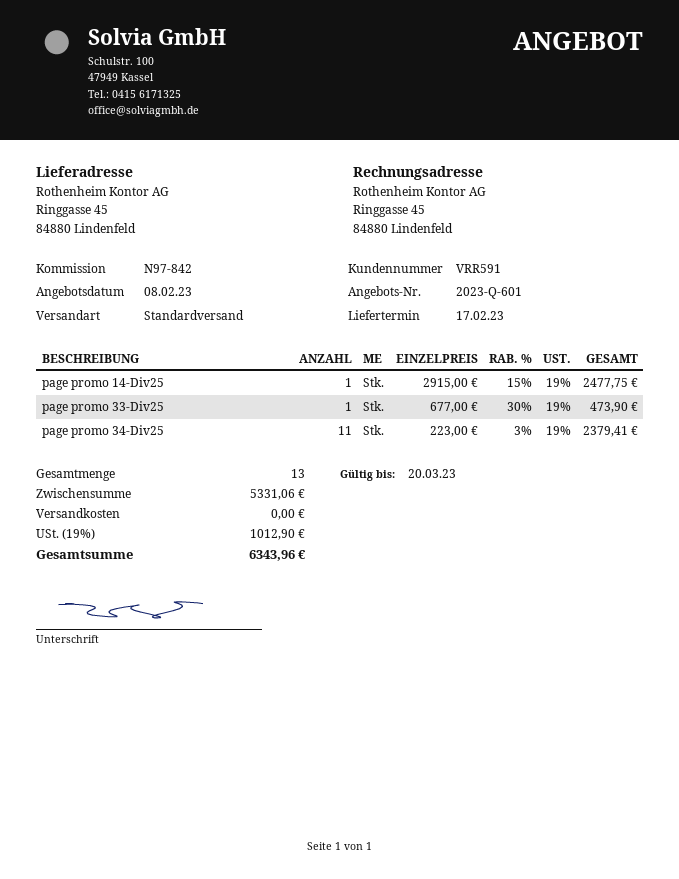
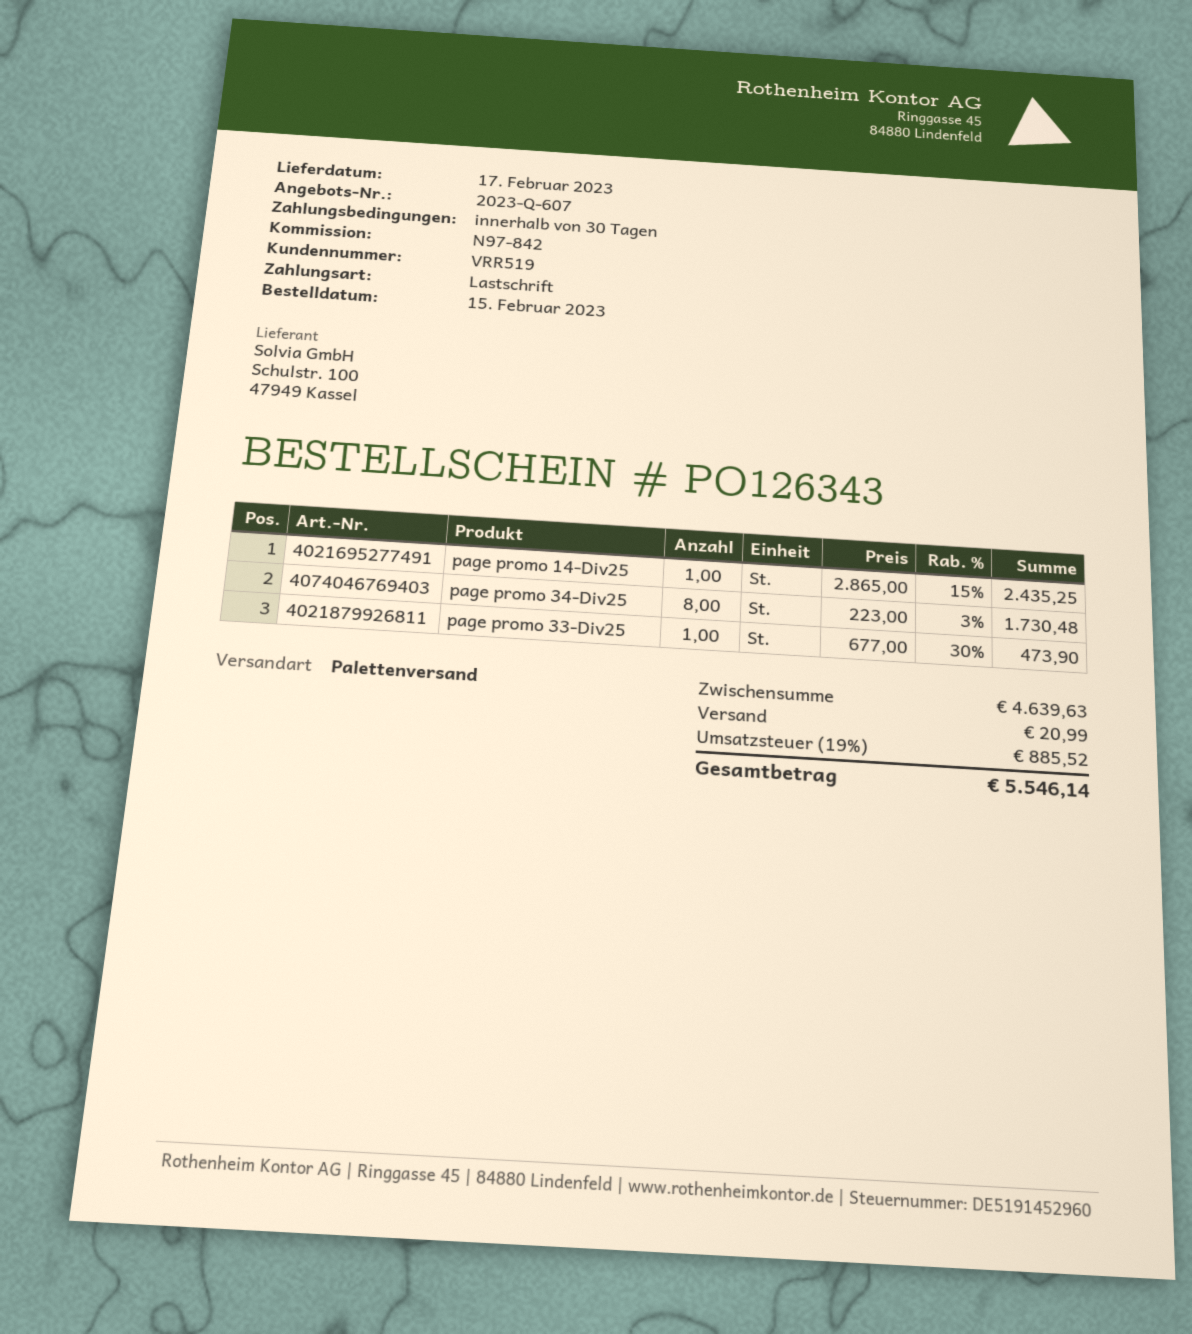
quote number: 2023-Q-601 -> 2023-Q-607
customer number: VRR591 -> VRR519
shipping method: standard -> pallet freight
page promo 14-Div25: 1 x 2915.00 - 15% = 2477.75 -> 1 x 2865.00 - 15% = 2435.25
page promo 34-Div25: 11 x 223.00 - 3% = 2379.41 -> 8 x 223.00 - 3% = 1730.48
subtotal: 5331.06 -> 4639.63
shipping: 0.00 -> 20.99
tax: 19% = 1012.90 -> 19% = 885.52
total: 6343.96 -> 5546.14

